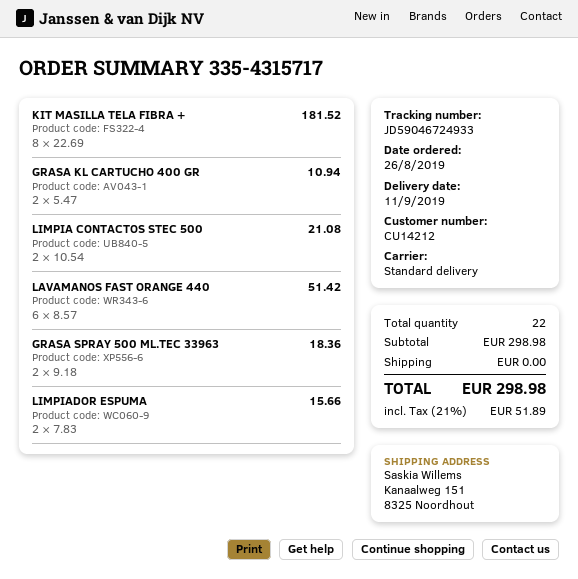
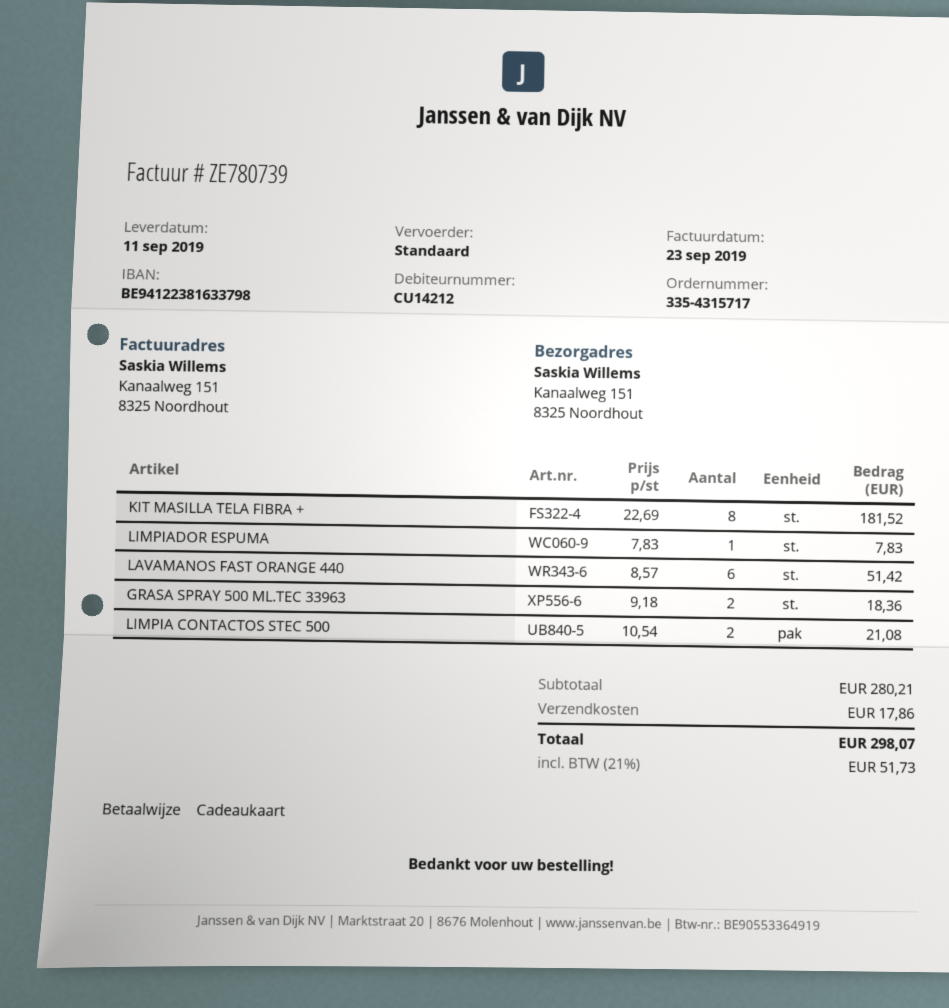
GRASA KL CARTUCHO 400 GR: 2 x 5.47 = 10.94 -> none
LIMPIADOR ESPUMA: 2 x 7.83 = 15.66 -> 1 x 7.83 = 7.83
subtotal: 298.98 -> 280.21
shipping: 0.00 -> 17.86
tax: 21% = 51.89 -> 21% = 51.73
total: 298.98 -> 298.07

